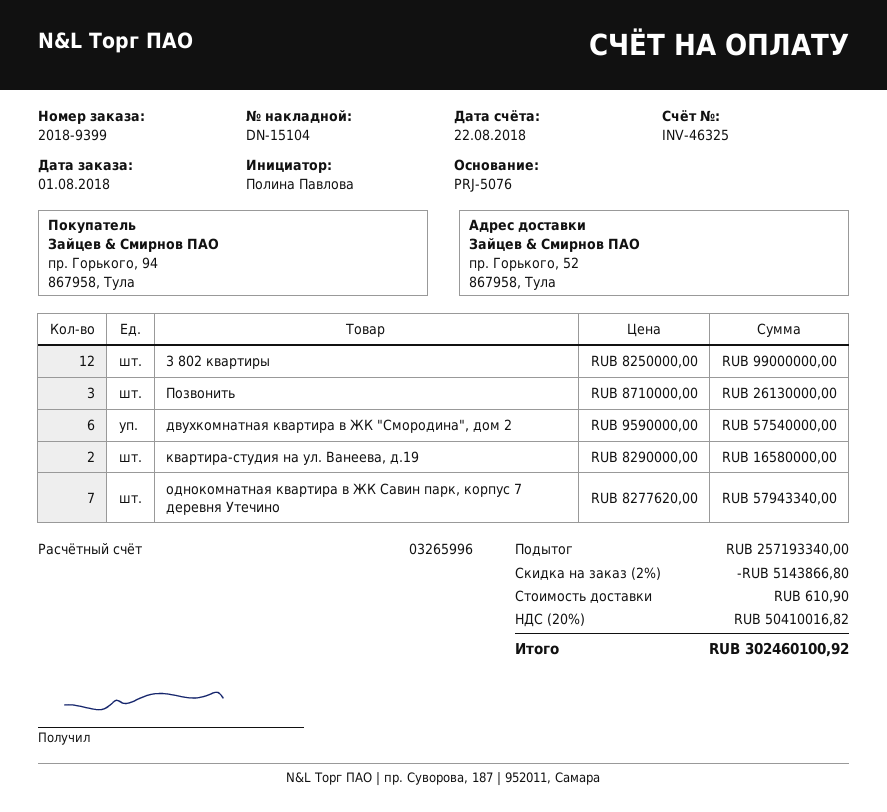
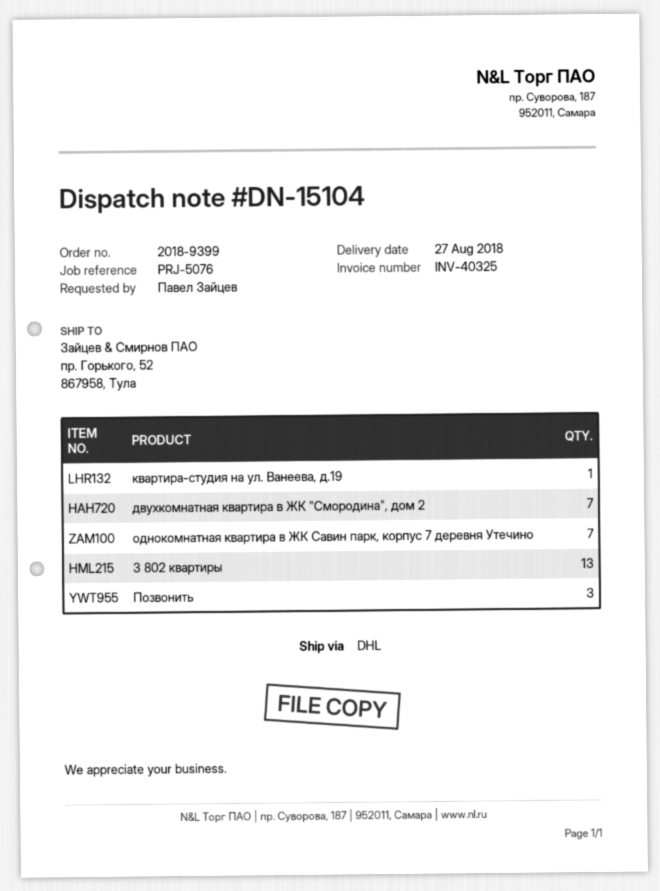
invoice number: INV-46325 -> INV-40325
ordered by: Полина Павлова -> Павел Зайцев
3 802 квартиры: 12 -> 13
двухкомнатная квартира в ЖК "Смородина", дом 2: 6 -> 7
квартира-студия на ул. Ванеева, д.19: 2 -> 1

